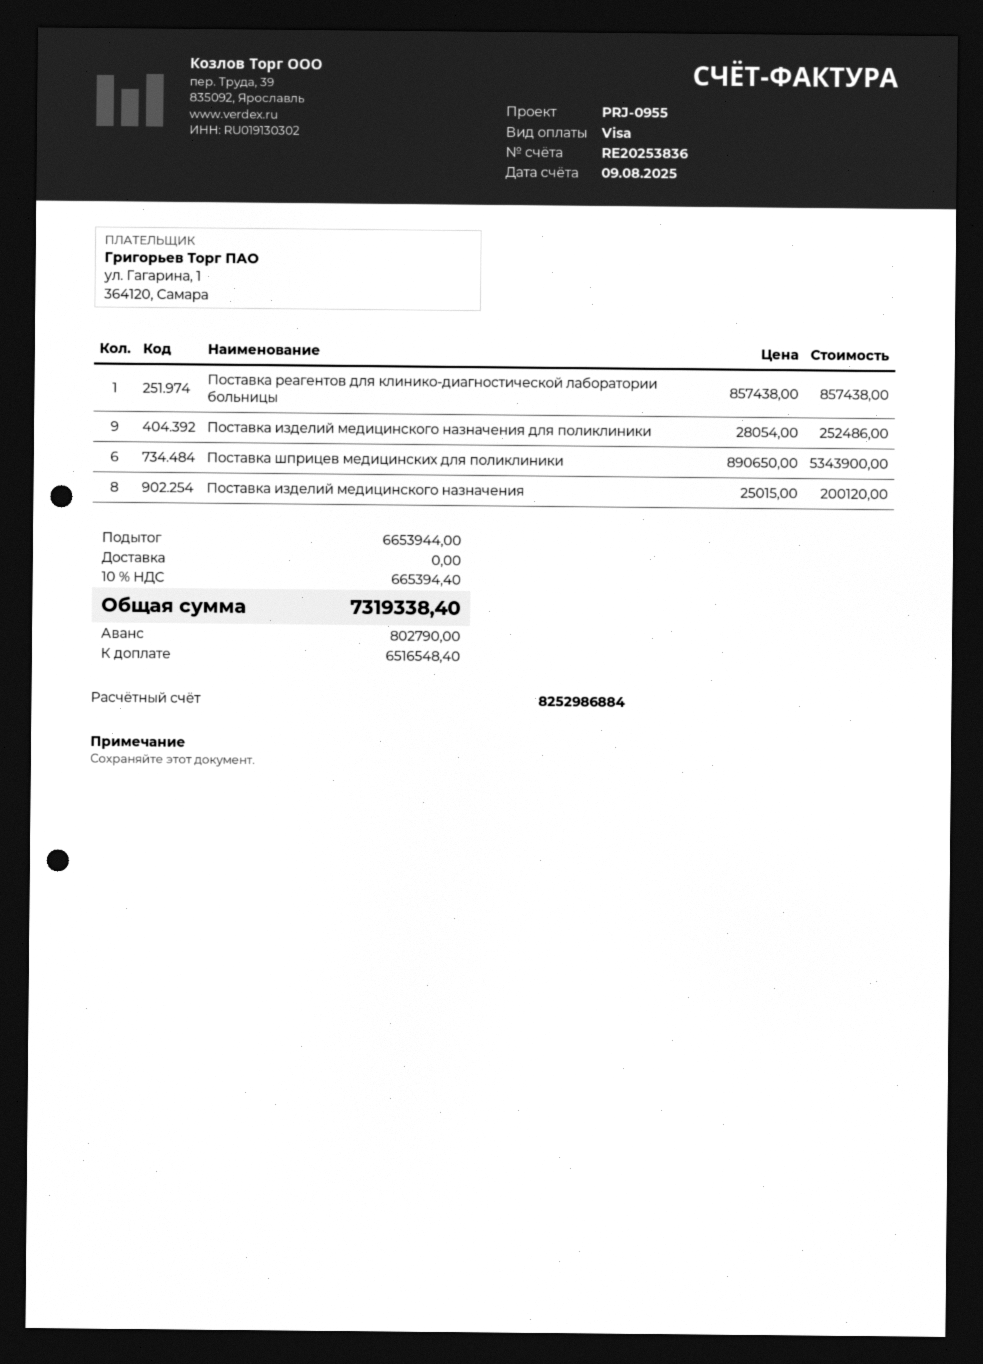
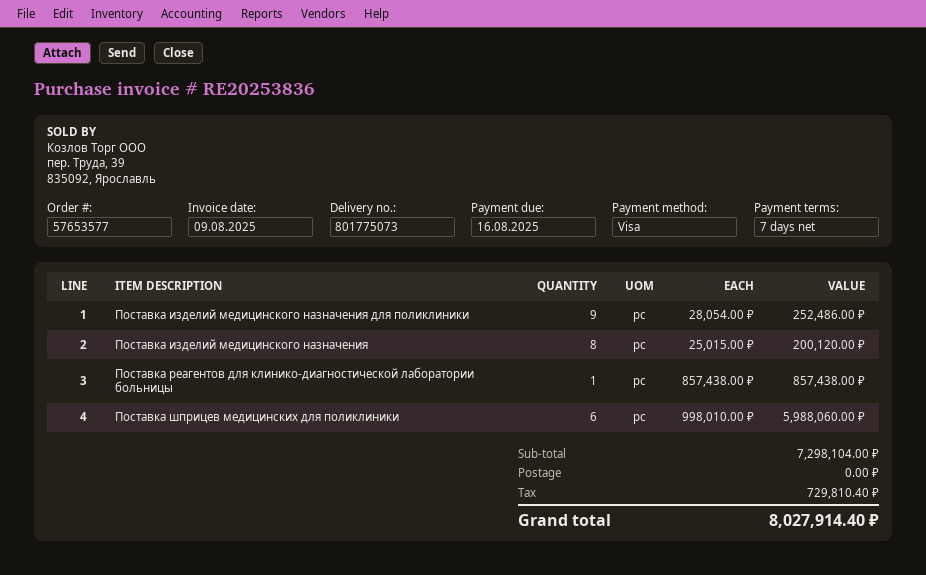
Поставка шприцев медицинских для поликлиники: 6 x 890650.00 = 5343900.00 -> 6 x 998010.00 = 5988060.00
subtotal: 6653944.00 -> 7298104.00
tax: 665394.40 -> 729810.40
total: 7319338.40 -> 8027914.40

